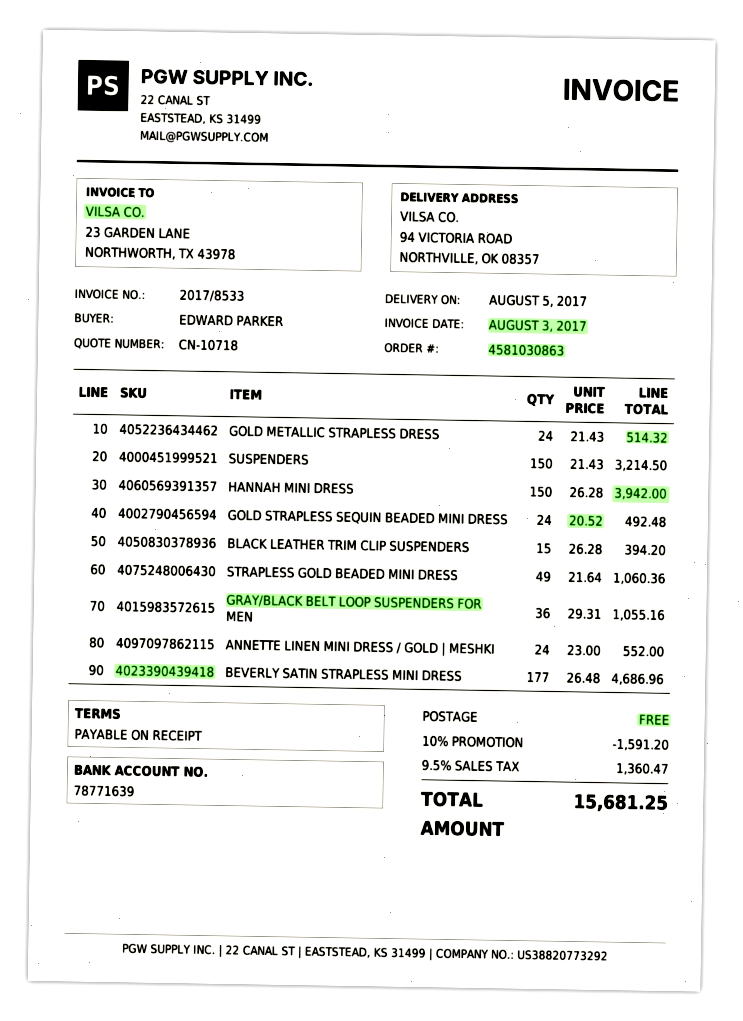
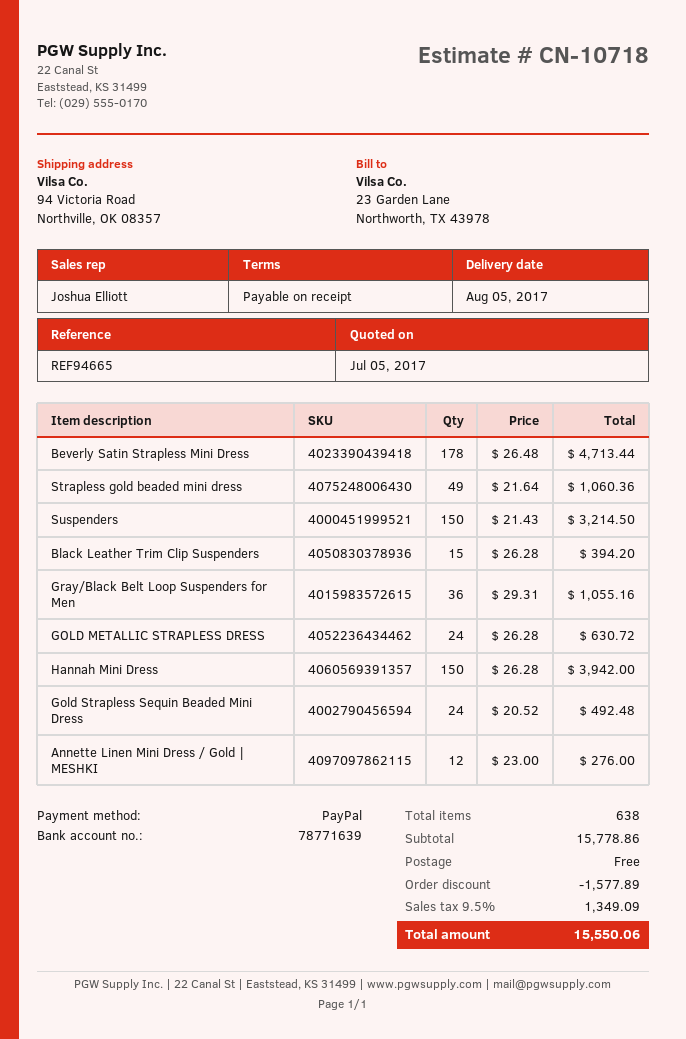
GOLD METALLIC STRAPLESS DRESS: 24 x 21.43 = 514.32 -> 24 x 26.28 = 630.72
ANNETTE LINEN MINI DRESS / GOLD | MESHKI: 24 x 23.00 = 552.00 -> 12 x 23.00 = 276.00
BEVERLY SATIN STRAPLESS MINI DRESS: 177 x 26.48 = 4686.96 -> 178 x 26.48 = 4713.44
discount: 1591.20 -> 1577.89
tax: 9.5% = 1360.47 -> 9.5% = 1349.09
total: 15681.25 -> 15550.06

